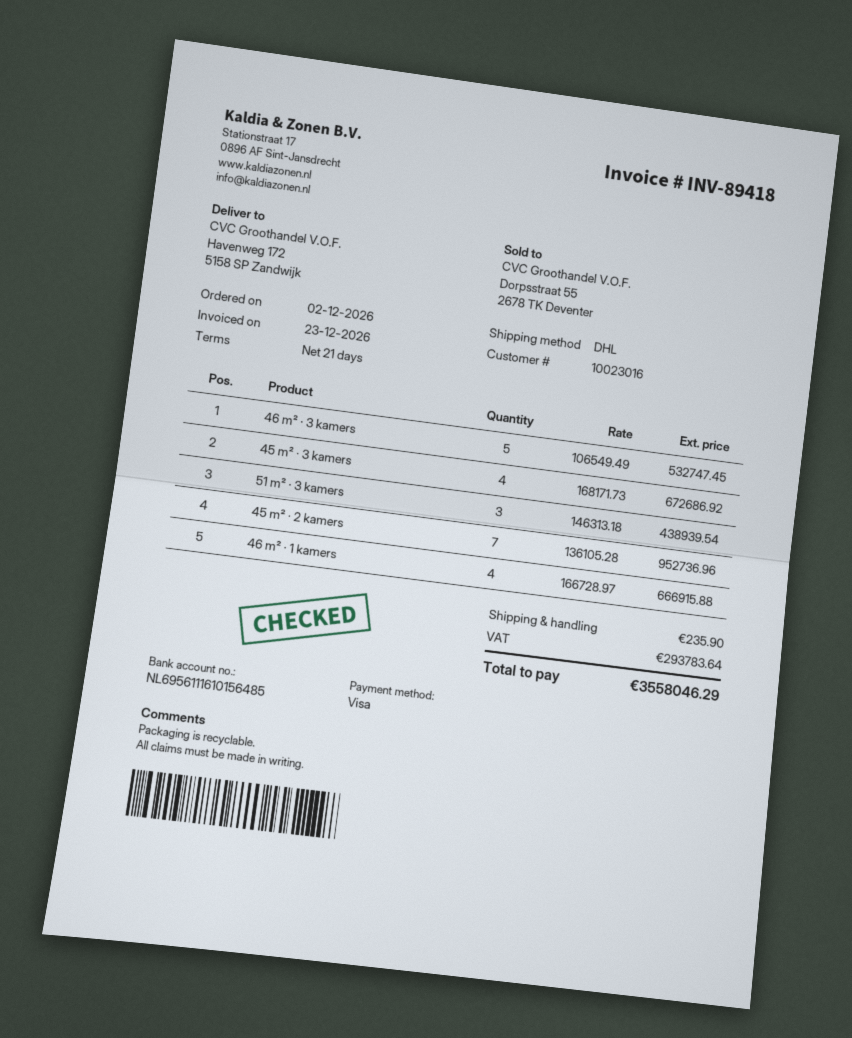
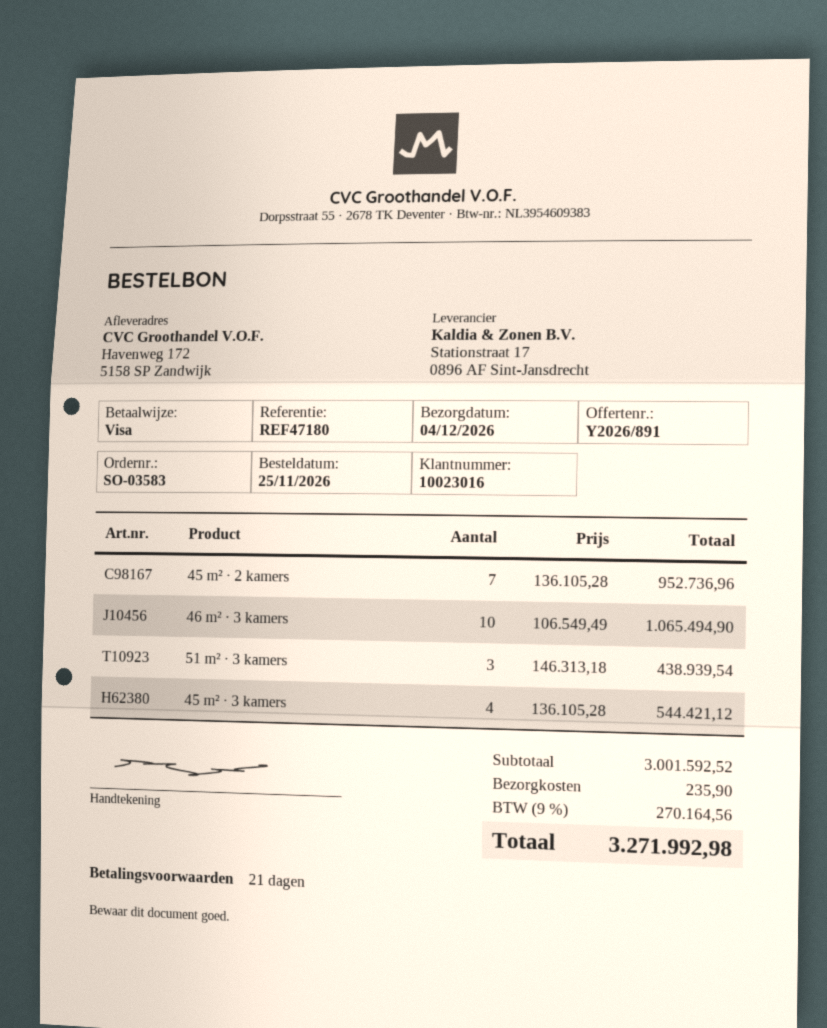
order date: 2026-12-02 -> 2026-11-25
46 m² · 3 kamers: 5 x 106549.49 = 532747.45 -> 10 x 106549.49 = 1065494.90
45 m² · 3 kamers: 4 x 168171.73 = 672686.92 -> 4 x 136105.28 = 544421.12
46 m² · 1 kamers: 4 x 166728.97 = 666915.88 -> none
tax: 293783.64 -> 270164.56
total: 3558046.29 -> 3271992.98

